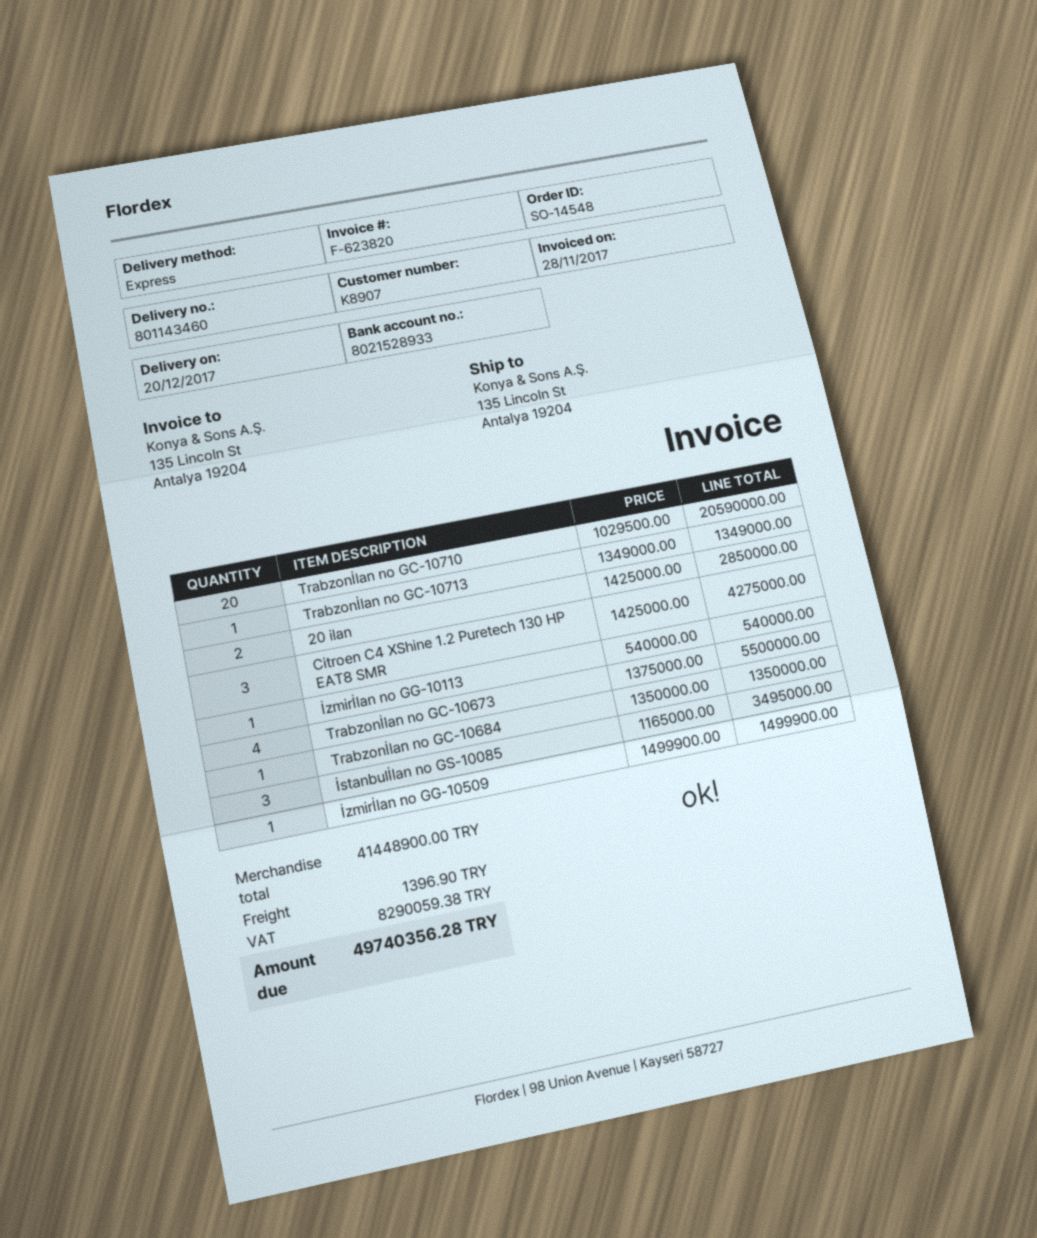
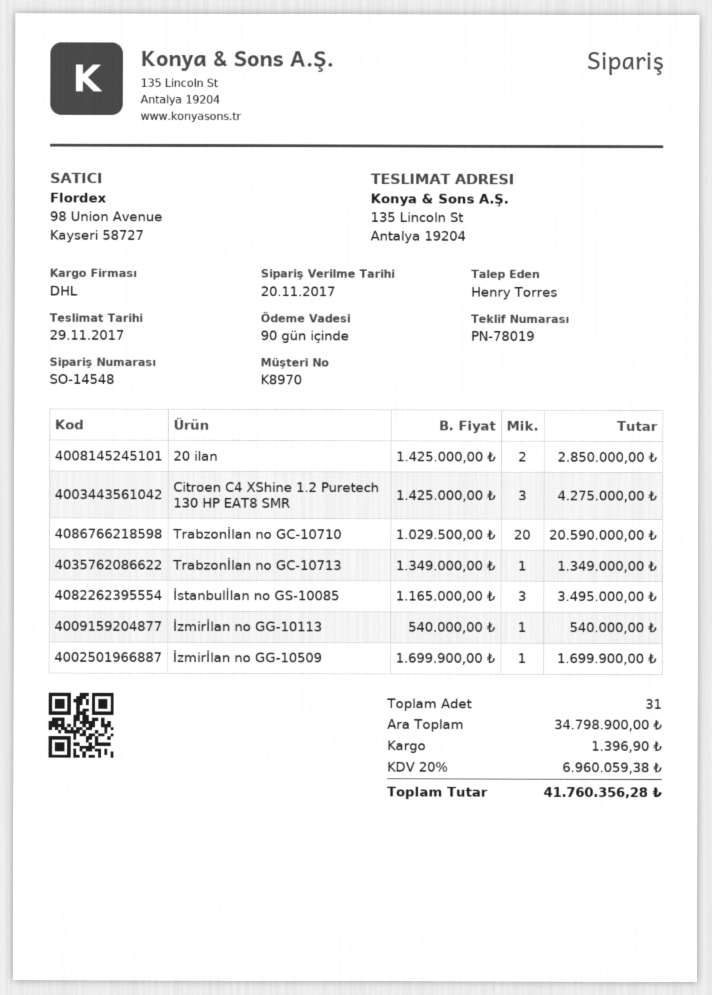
delivery date: 2017-12-20 -> 2017-11-29
customer number: K8907 -> K8970
shipping method: express -> DHL
Trabzonİlan no GC-10673: 4 x 1375000.00 = 5500000.00 -> none
Trabzonİlan no GC-10684: 1 x 1350000.00 = 1350000.00 -> none
İzmirİlan no GG-10509: 1 x 1499900.00 = 1499900.00 -> 1 x 1699900.00 = 1699900.00
subtotal: 41448900.00 -> 34798900.00
tax: 8290059.38 -> 6960059.38
total: 49740356.28 -> 41760356.28

